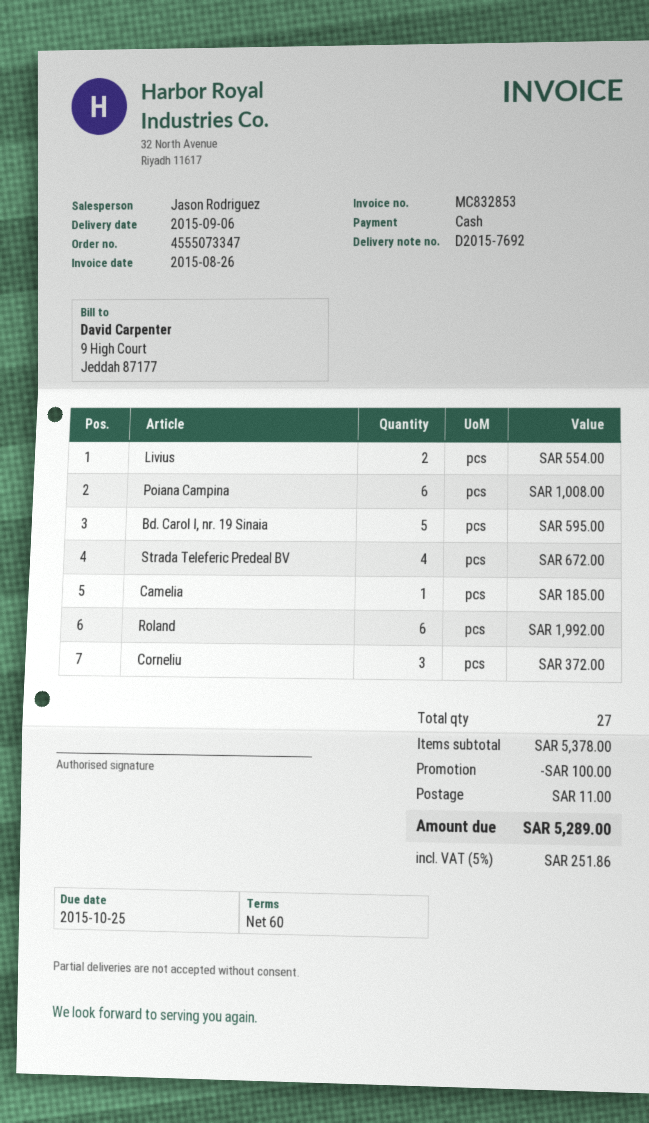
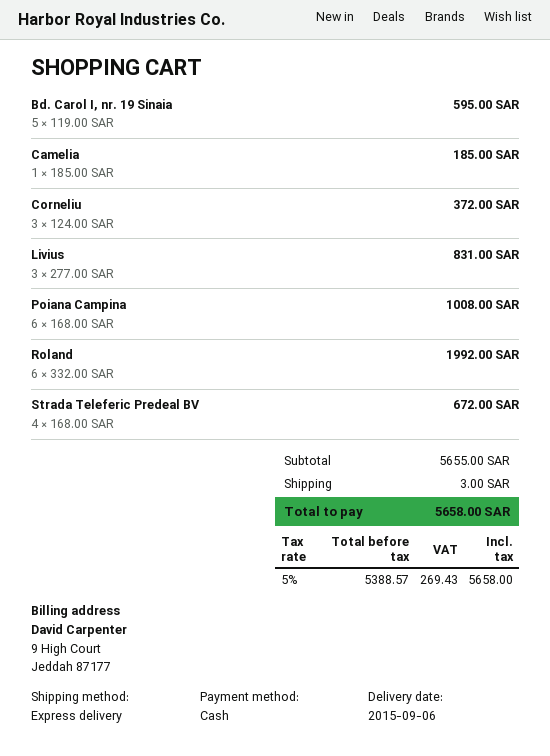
Livius: 2 for 554.00 -> 3 for 831.00
subtotal: 5378.00 -> 5655.00
discount: 100.00 -> none
shipping: 11.00 -> 3.00
tax: 5% = 251.86 -> 5% = 269.43
total: 5289.00 -> 5658.00

